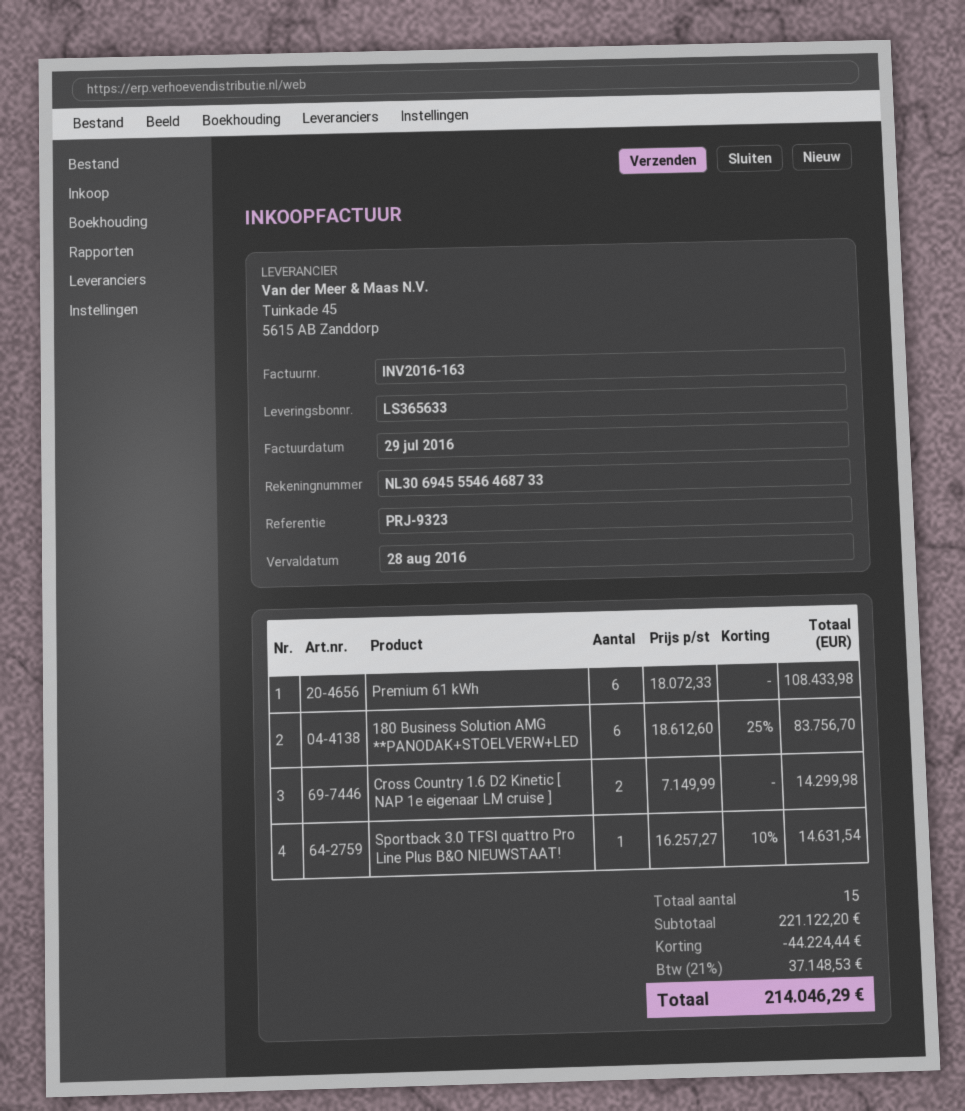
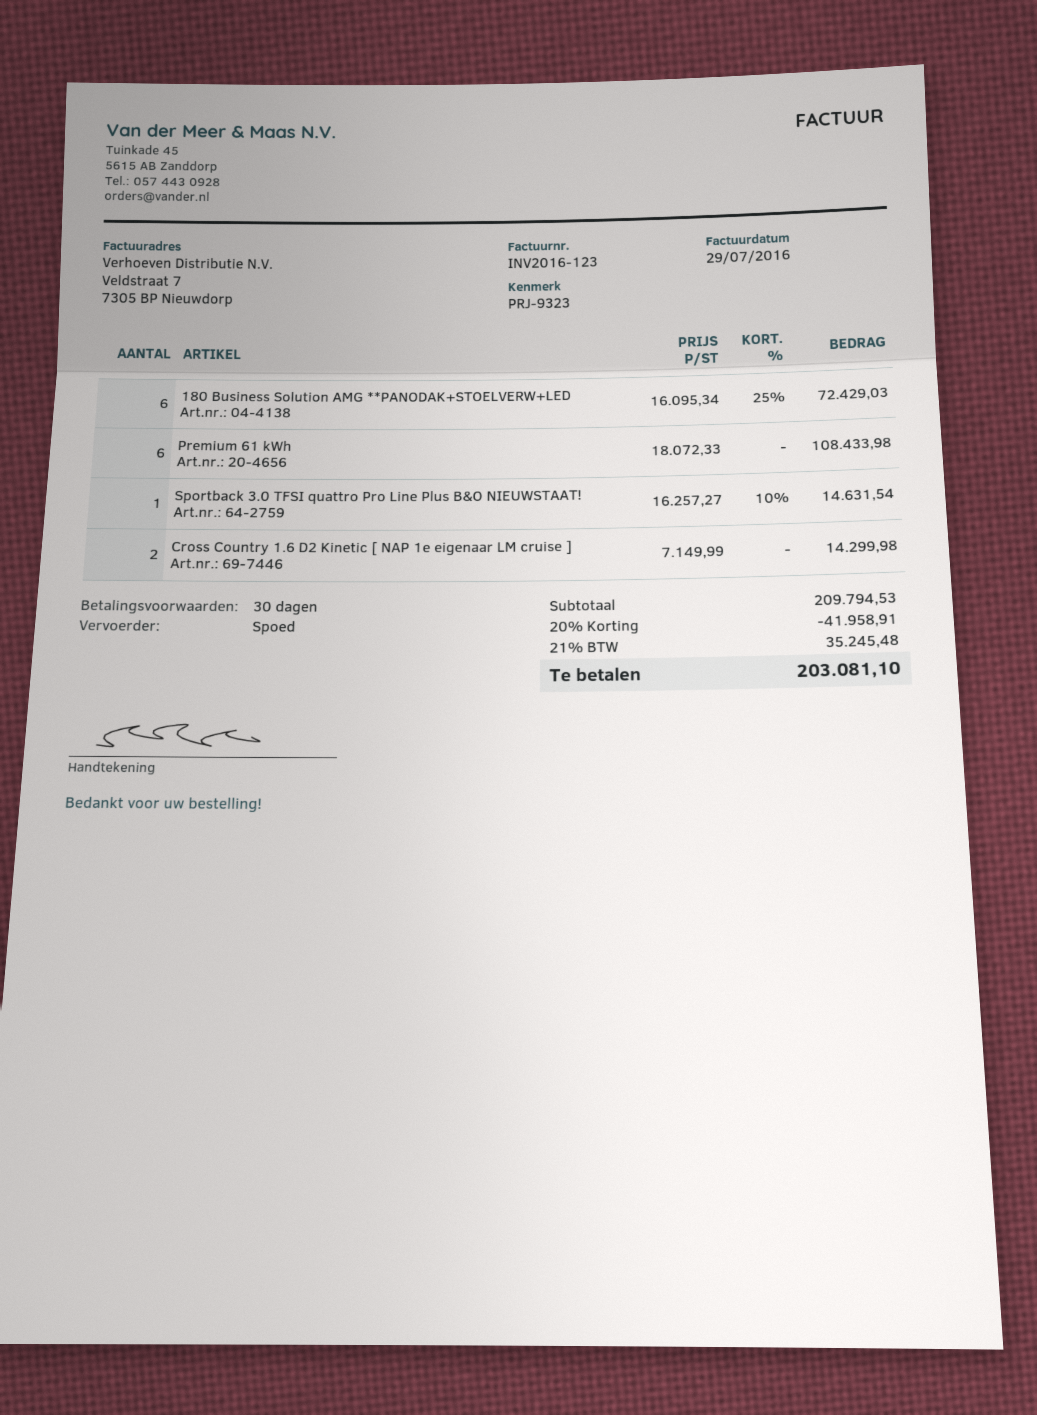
invoice number: INV2016-163 -> INV2016-123
180 Business Solution AMG **PANODAK+STOELVERW+LED: 6 x 18612.60 - 25% = 83756.70 -> 6 x 16095.34 - 25% = 72429.03
subtotal: 221122.20 -> 209794.53
discount: 44224.44 -> 41958.91
tax: 21% = 37148.53 -> 21% = 35245.48
total: 214046.29 -> 203081.10

